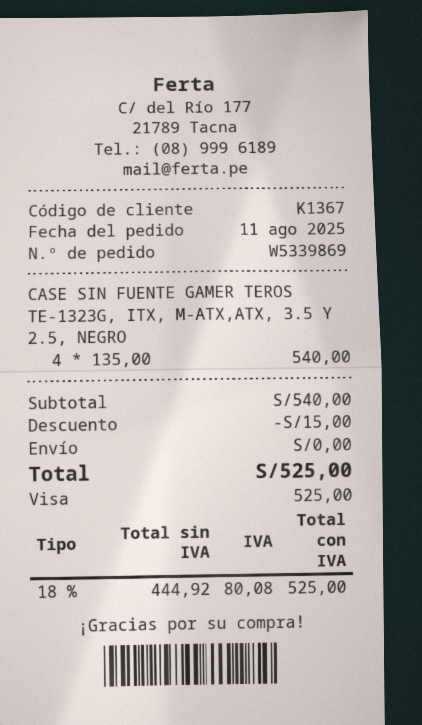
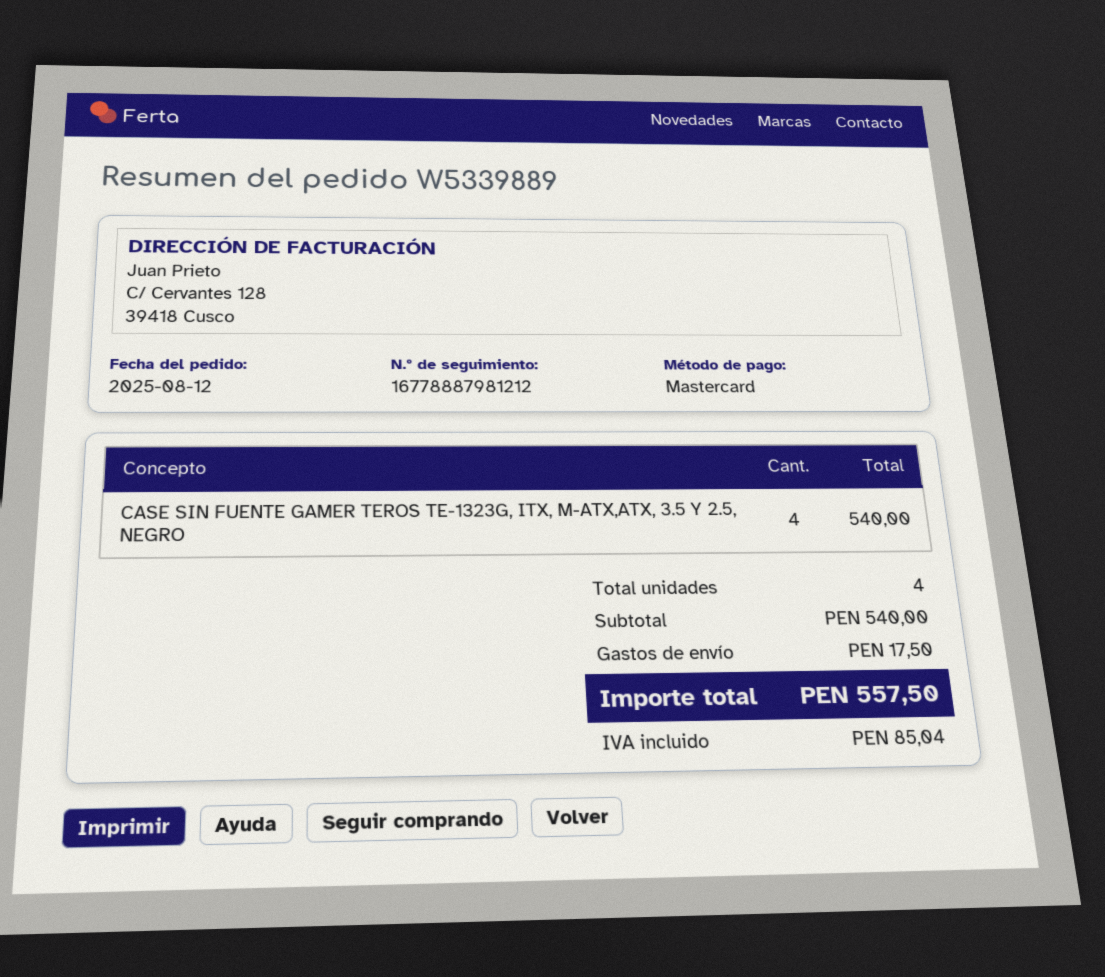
order number: W5339869 -> W5339889
order date: 2025-08-11 -> 2025-08-12
payment method: Visa -> Mastercard
discount: 15.00 -> none
shipping: 0.00 -> 17.50
tax: 80.08 -> 85.04
total: 525.00 -> 557.50

